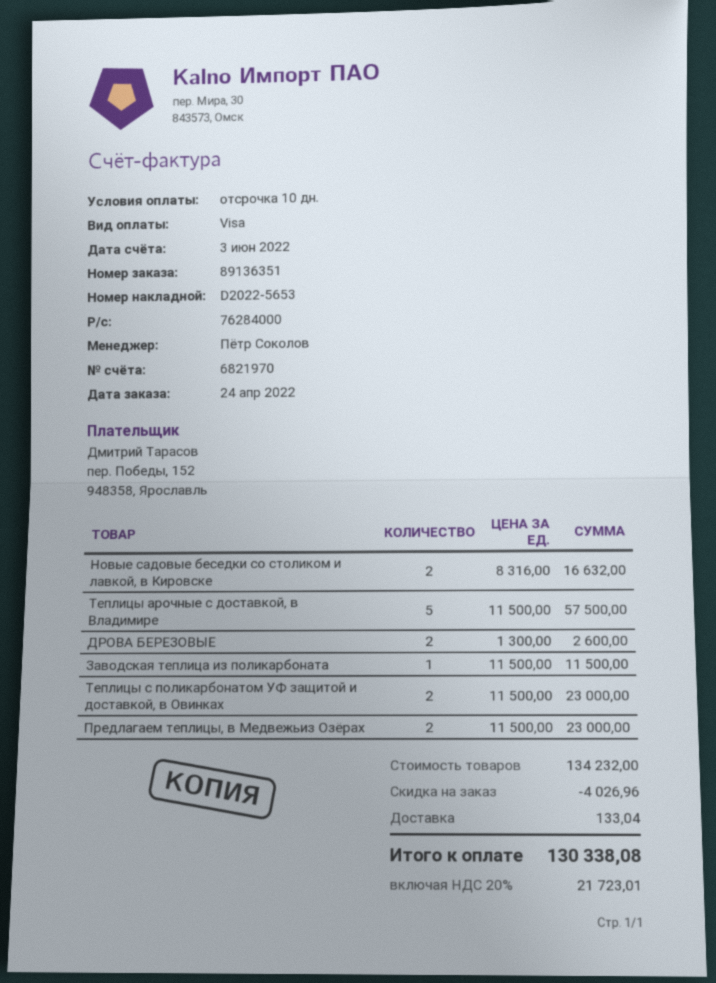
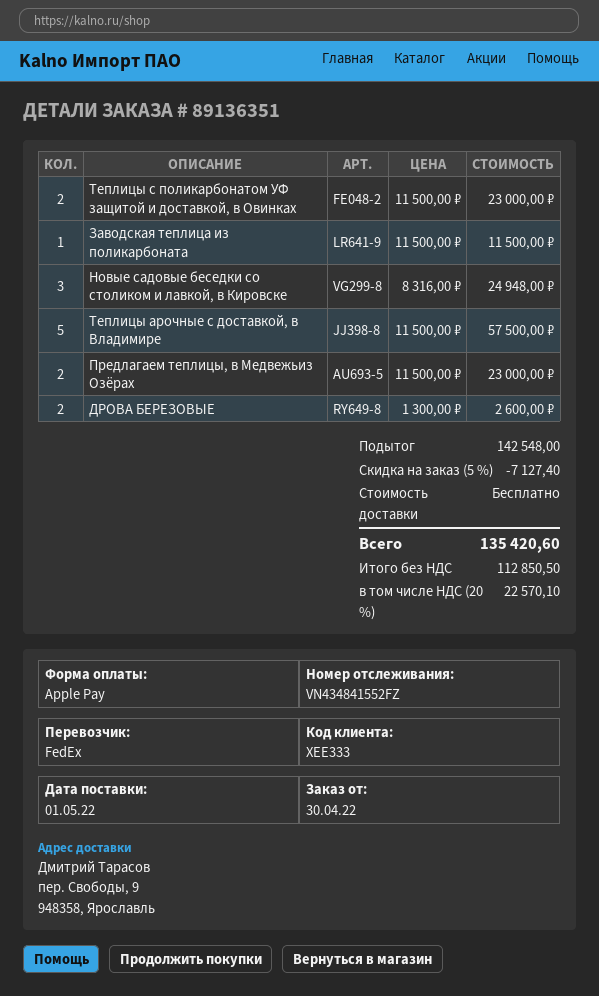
order date: 2022-04-24 -> 2022-04-30
payment method: Visa -> Apple Pay
Новые садовые беседки со столиком и лавкой, в Кировске: 2 x 8316.00 = 16632.00 -> 3 x 8316.00 = 24948.00
subtotal: 134232.00 -> 142548.00
discount: 4026.96 -> 7127.40
shipping: 133.04 -> 0.00
tax: 20% = 21723.01 -> 20% = 22570.10
total: 130338.08 -> 135420.60

